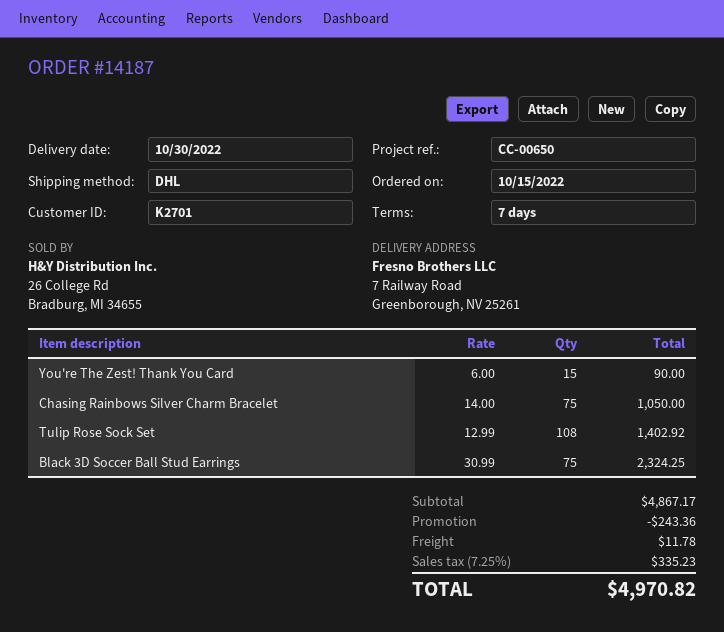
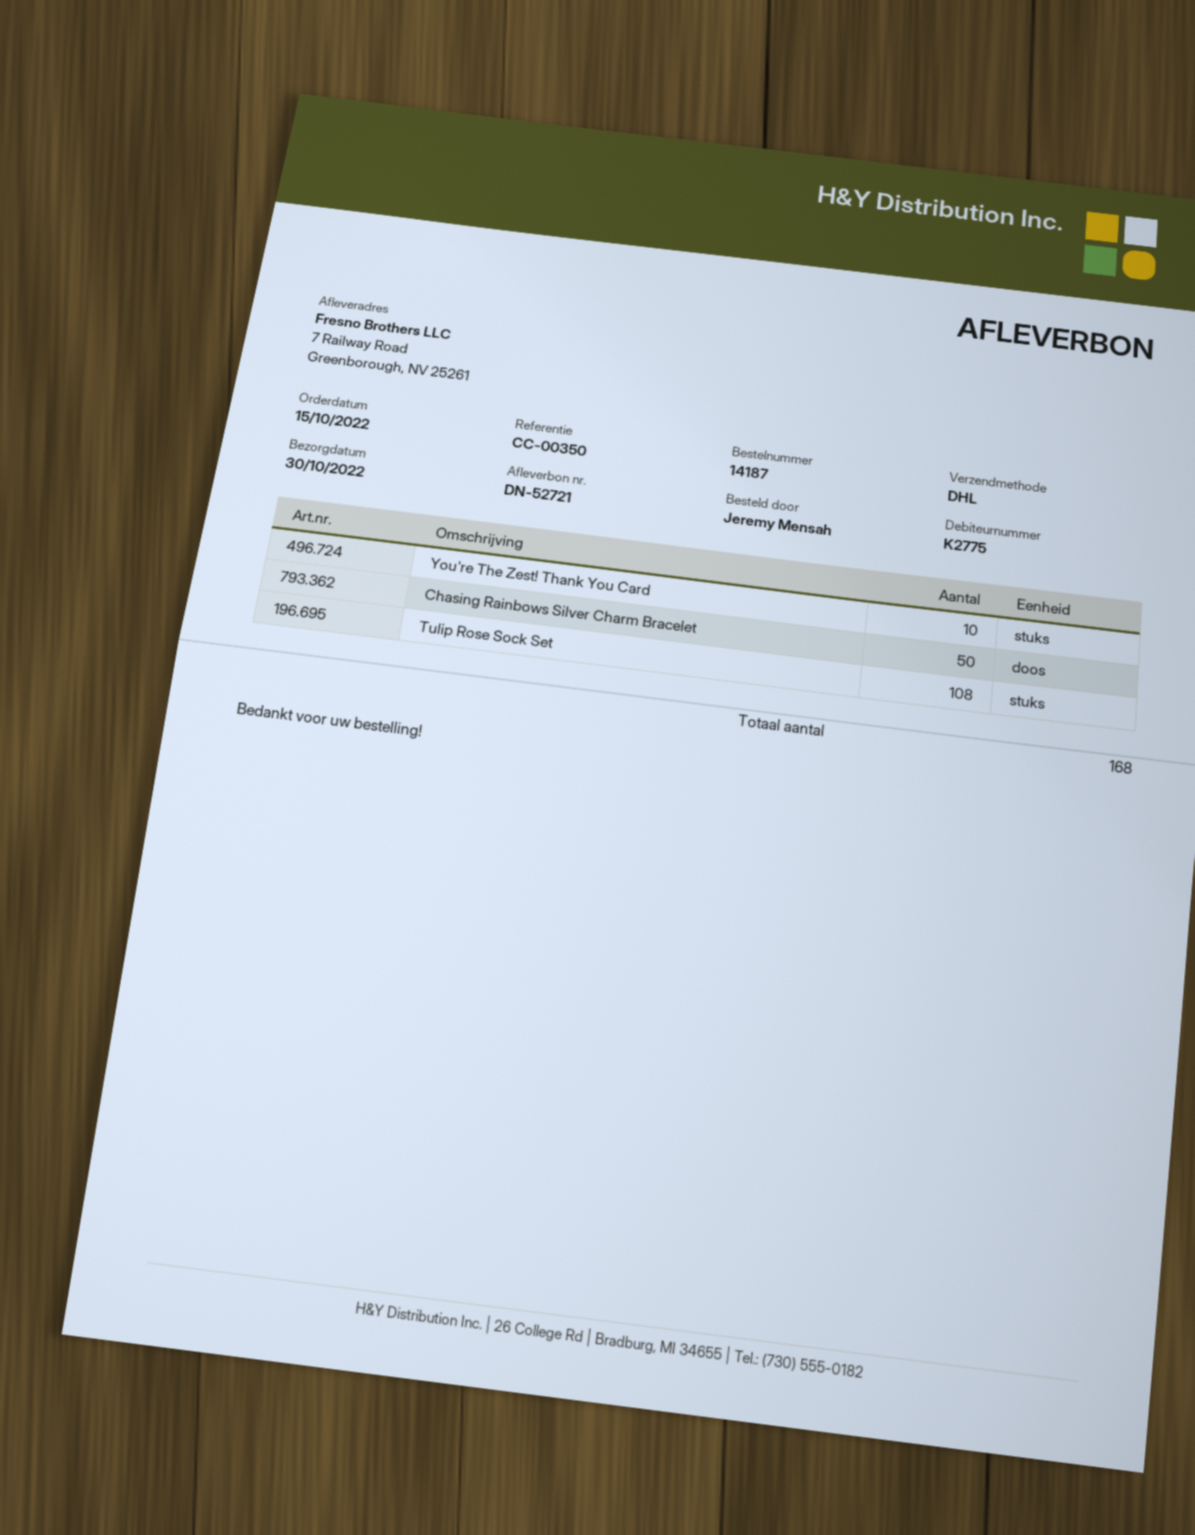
customer number: K2701 -> K2775
reference: CC-00650 -> CC-00350
You're The Zest! Thank You Card: 15 -> 10
Chasing Rainbows Silver Charm Bracelet: 75 -> 50
Black 3D Soccer Ball Stud Earrings: 75 -> none

